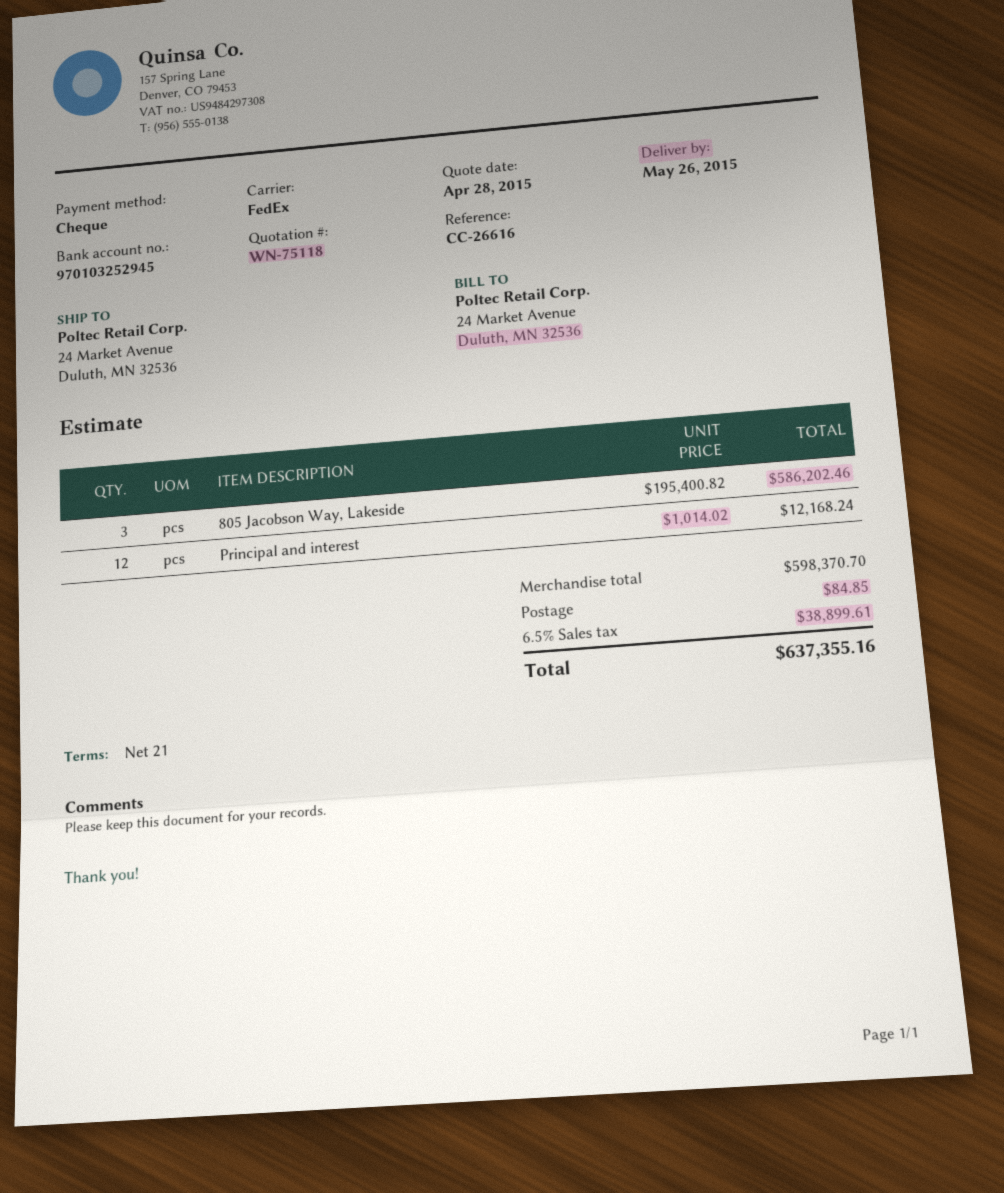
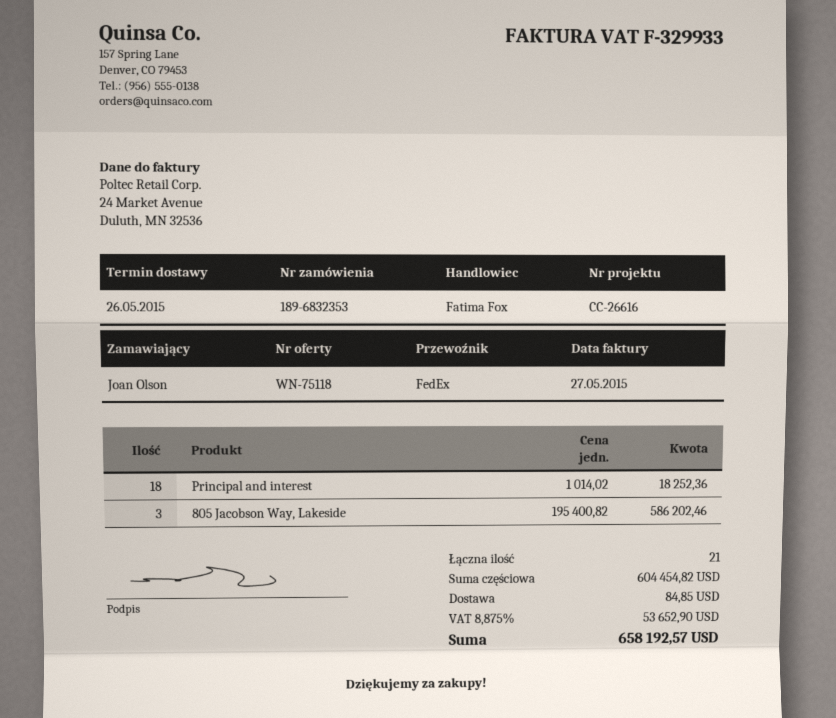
Principal and interest: 12 x 1014.02 = 12168.24 -> 18 x 1014.02 = 18252.36
subtotal: 598370.70 -> 604454.82
tax: 6.5% = 38899.61 -> 8.875% = 53652.90
total: 637355.16 -> 658192.57

